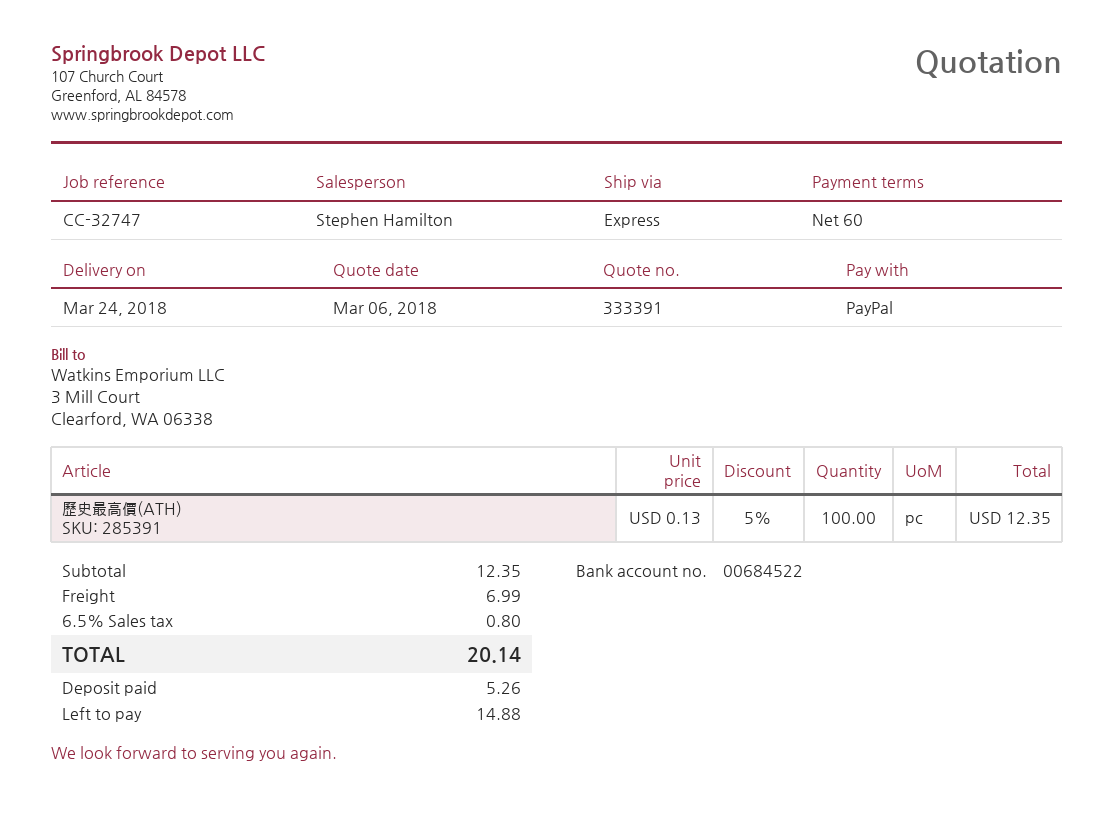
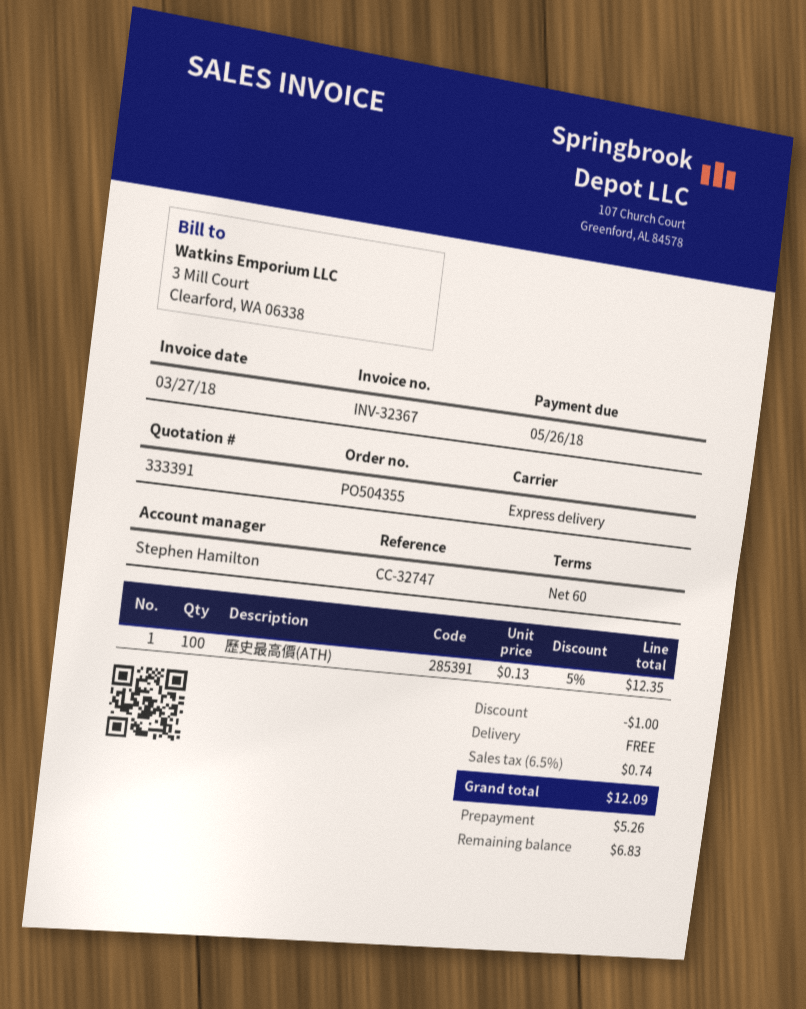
discount: none -> 1.00
shipping: 6.99 -> 0.00
tax: 6.5% = 0.80 -> 6.5% = 0.74
total: 20.14 -> 12.09
balance: 14.88 -> 6.83

